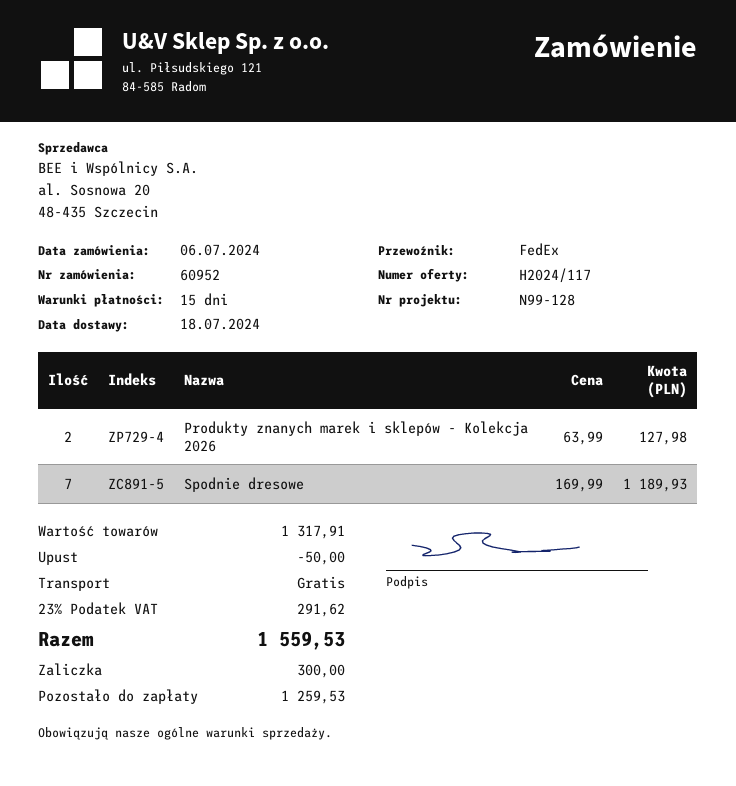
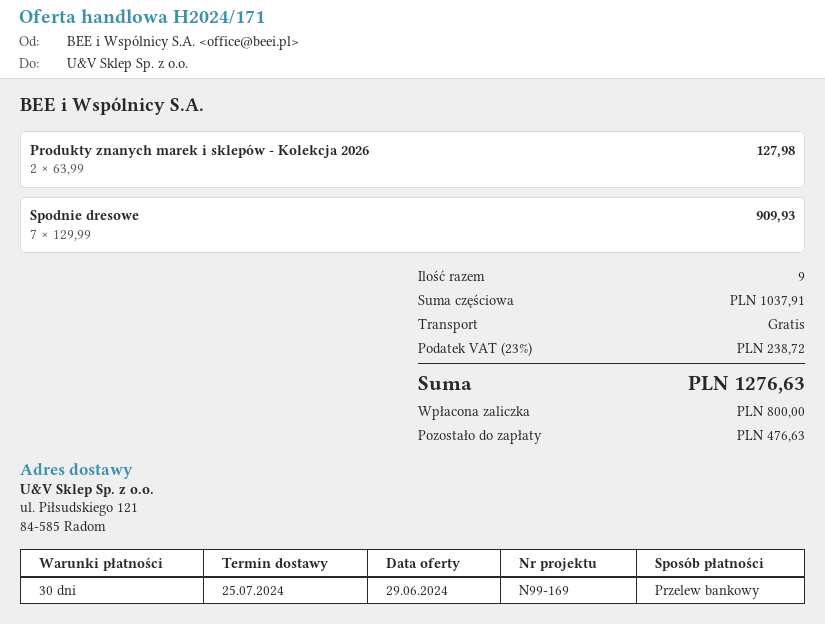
quote number: H2024/117 -> H2024/171
delivery date: 2024-07-18 -> 2024-07-25
payment terms: 15 days -> 30 days
reference: N99-128 -> N99-169
Spodnie dresowe: 7 x 169.99 = 1189.93 -> 7 x 129.99 = 909.93
subtotal: 1317.91 -> 1037.91
discount: 50.00 -> none
tax: 23% = 291.62 -> 23% = 238.72
total: 1559.53 -> 1276.63
deposit: 300.00 -> 800.00
balance: 1259.53 -> 476.63

